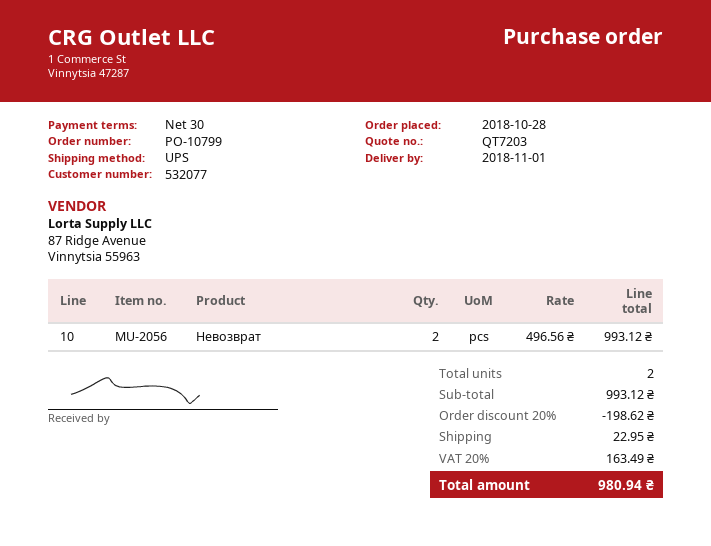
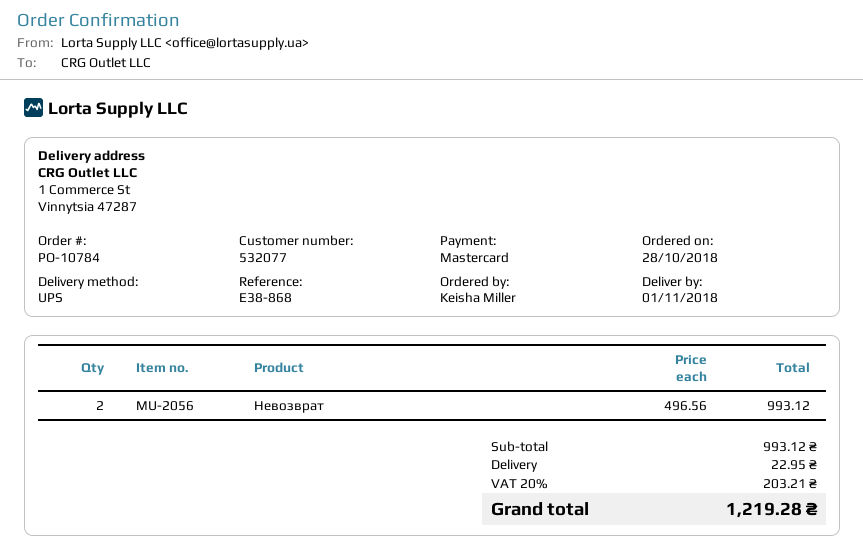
order number: PO-10799 -> PO-10784
discount: 20% = 198.62 -> none
tax: 20% = 163.49 -> 20% = 203.21
total: 980.94 -> 1219.28

